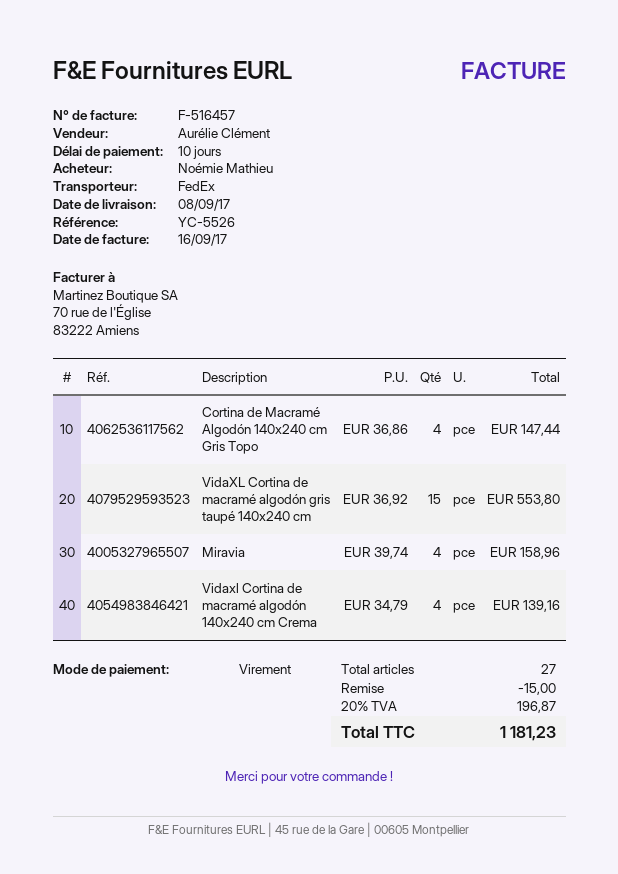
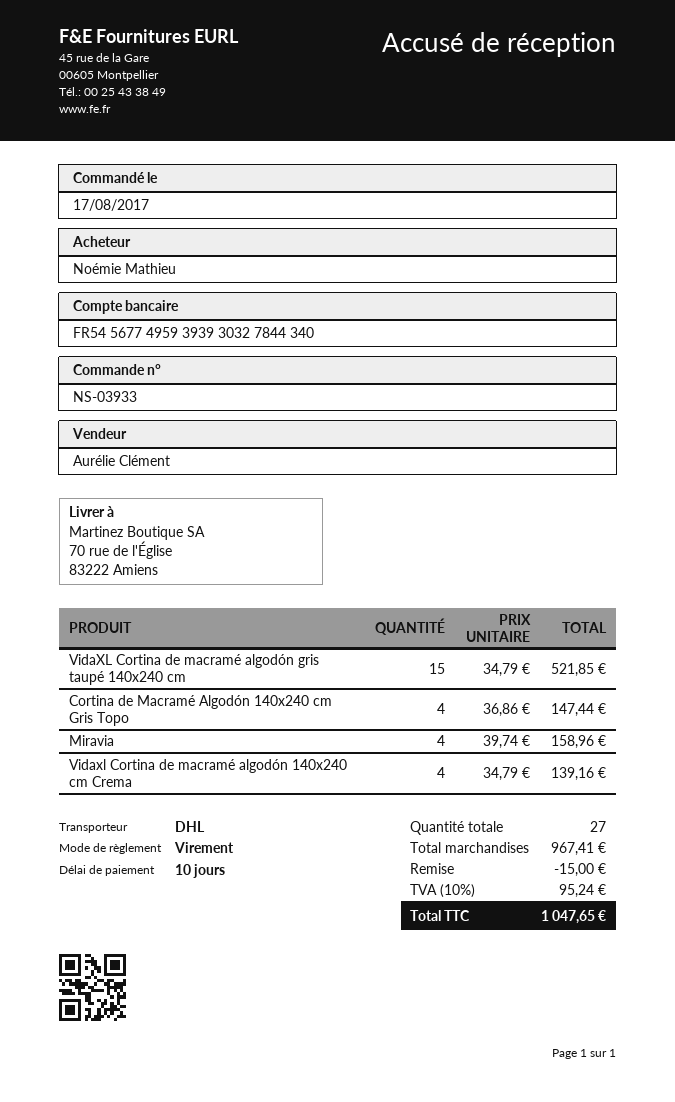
shipping method: FedEx -> DHL
VidaXL Cortina de macramé algodón gris taupé 140x240 cm: 15 x 36.92 = 553.80 -> 15 x 34.79 = 521.85
tax: 20% = 196.87 -> 10% = 95.24
total: 1181.23 -> 1047.65

